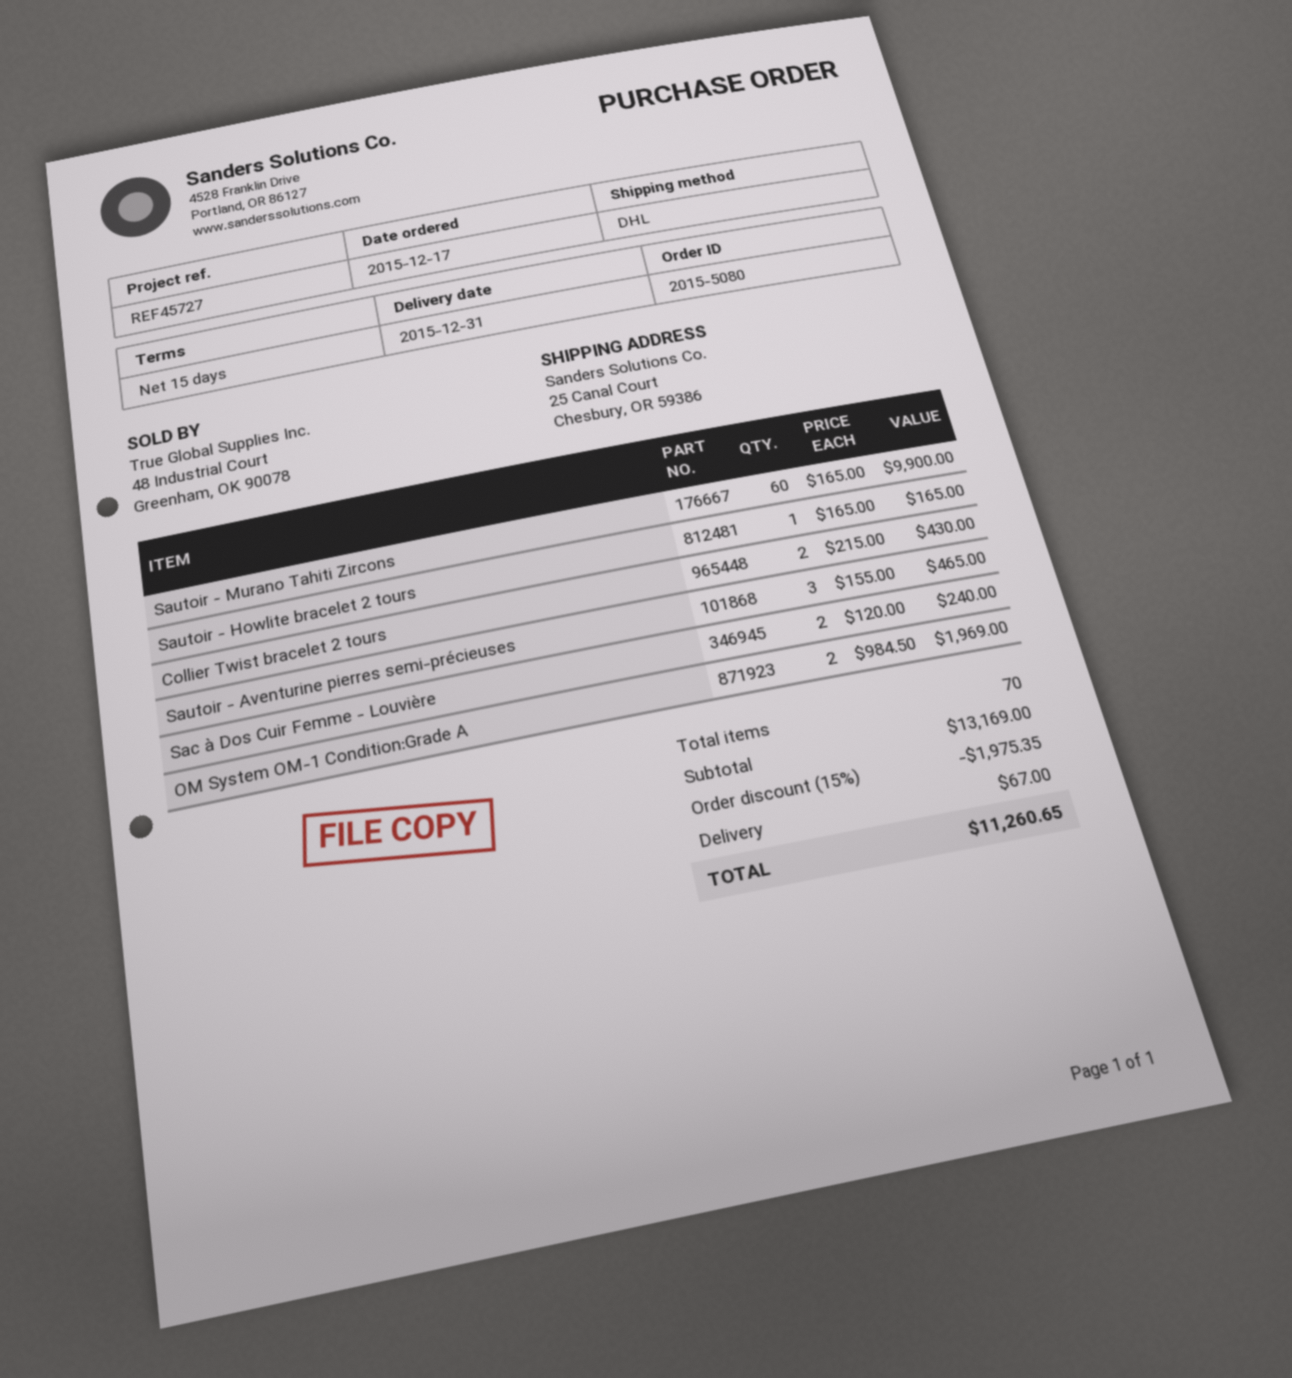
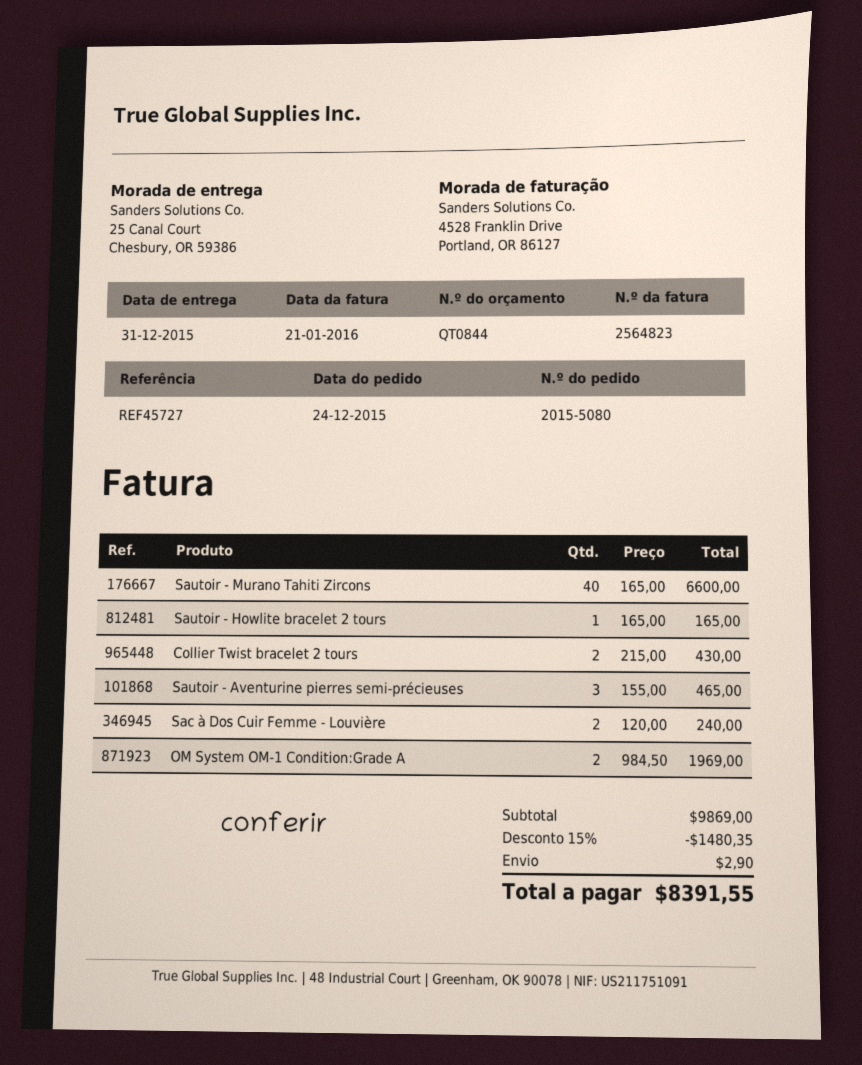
order date: 2015-12-17 -> 2015-12-24
Sautoir - Murano Tahiti Zircons: 60 x 165.00 = 9900.00 -> 40 x 165.00 = 6600.00
subtotal: 13169.00 -> 9869.00
discount: 15% = 1975.35 -> 15% = 1480.35
shipping: 67.00 -> 2.90
total: 11260.65 -> 8391.55

